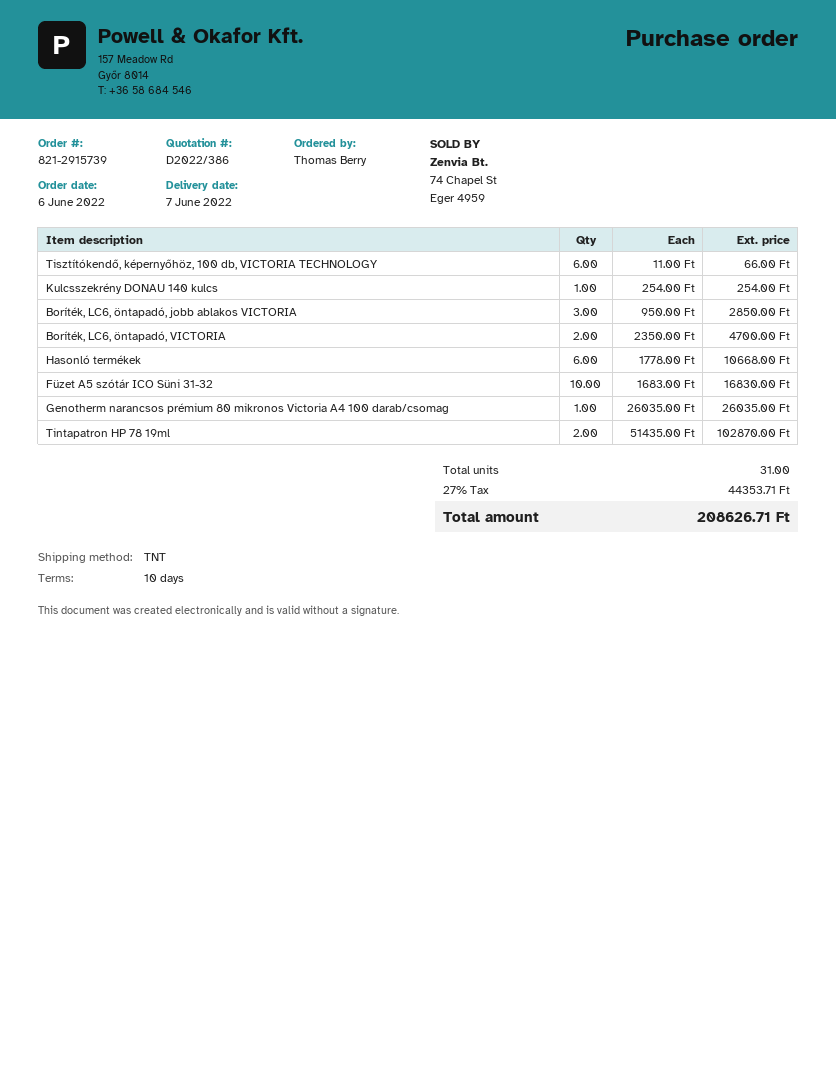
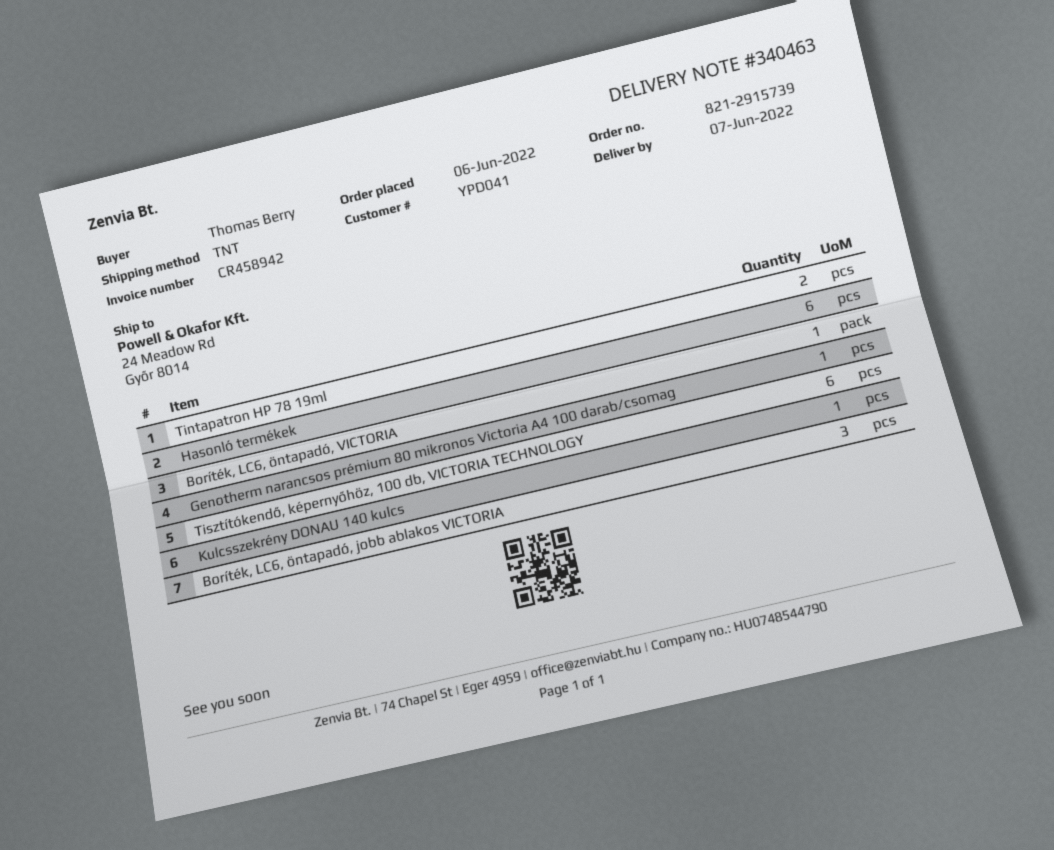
Boríték, LC6, öntapadó, VICTORIA: 2 -> 1
Füzet A5 szótár ICO Süni 31-32: 10 -> none

